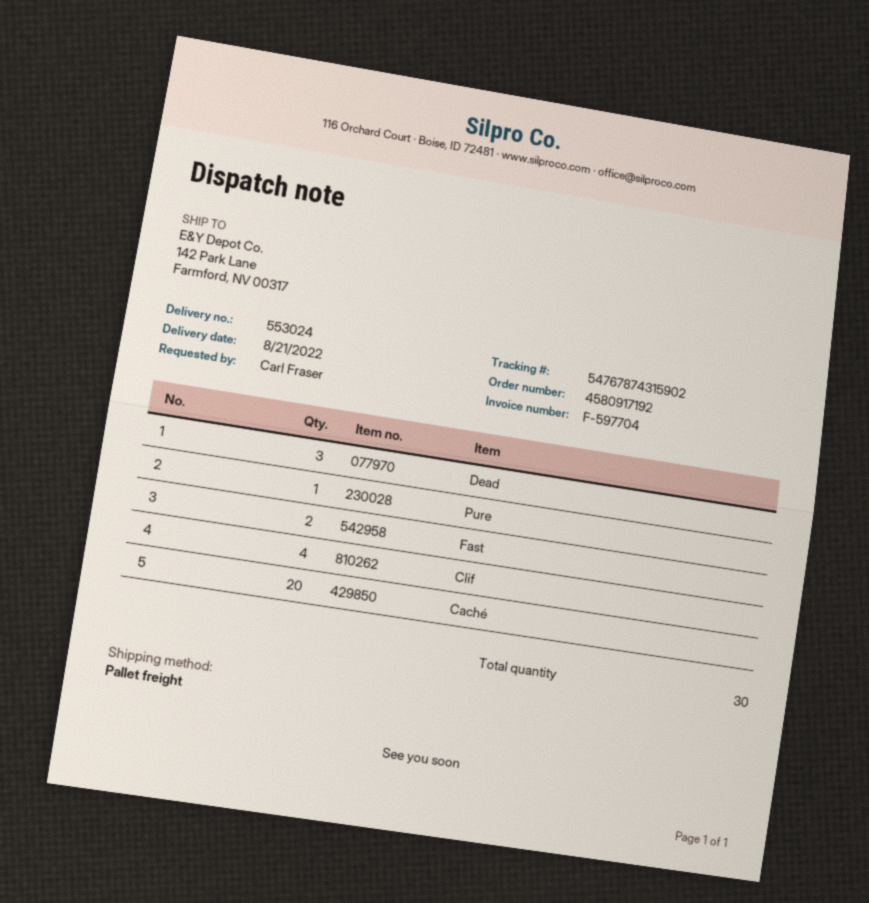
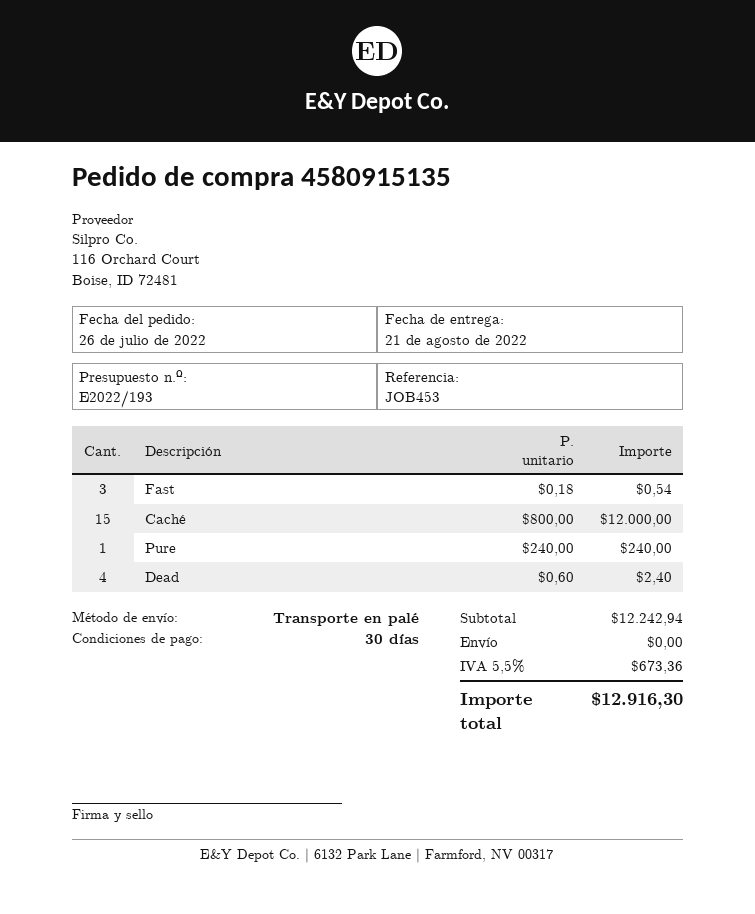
order number: 4580917192 -> 4580915135
Dead: 3 -> 4
Fast: 2 -> 3
Clif: 4 -> none
Caché: 20 -> 15

